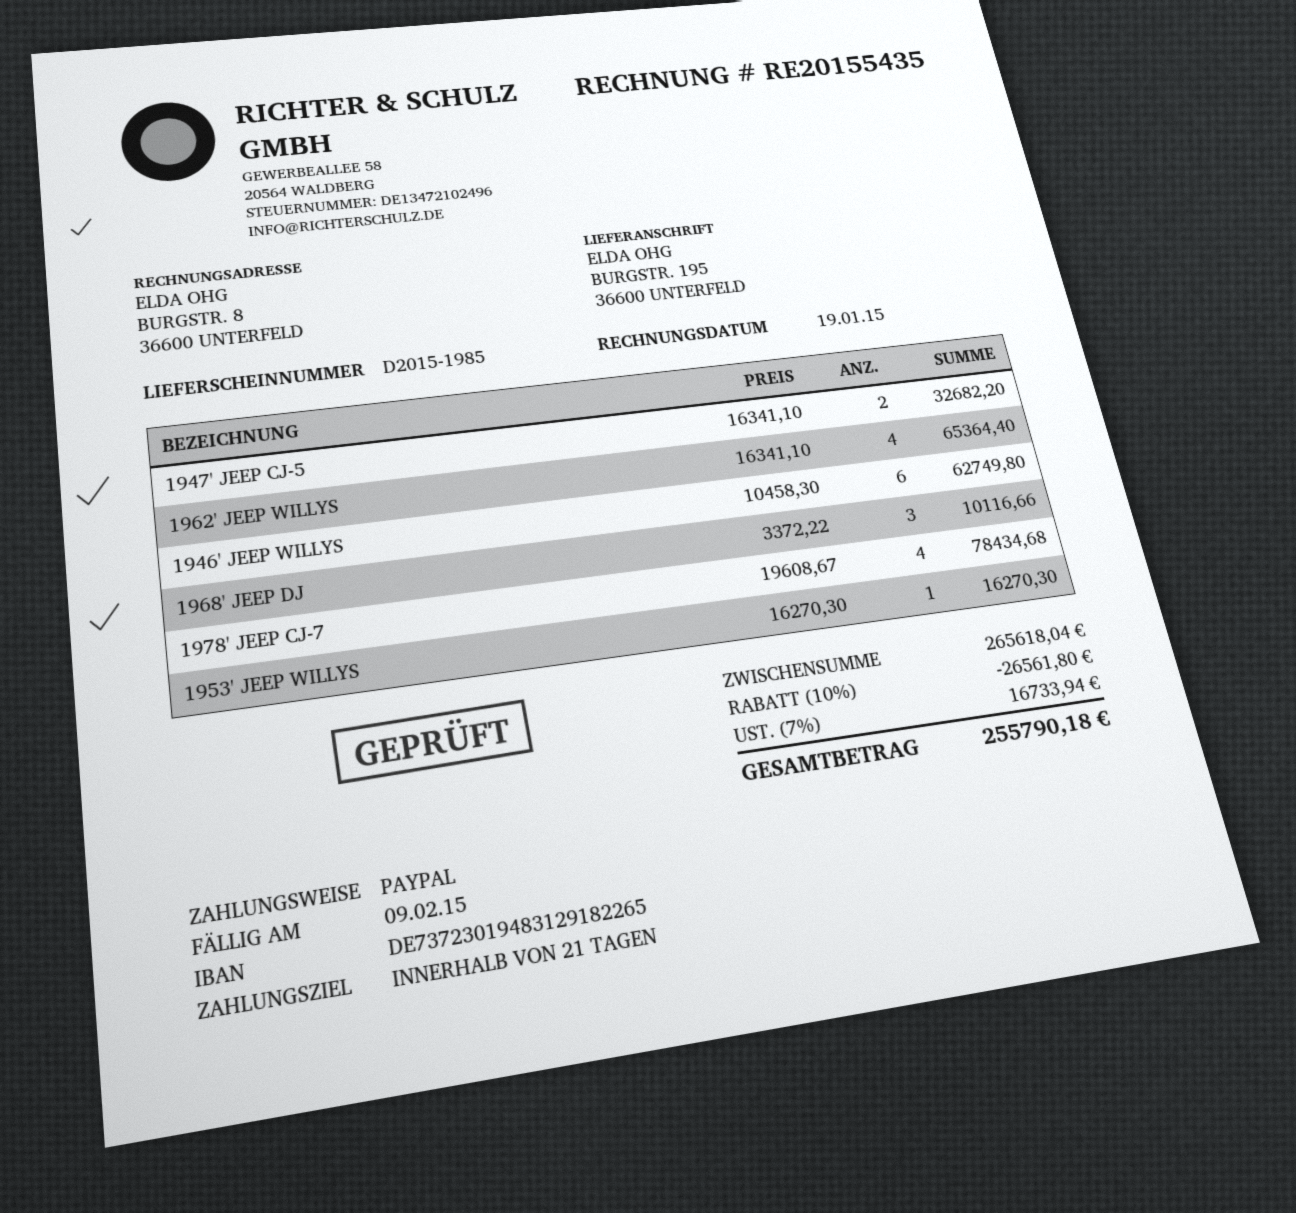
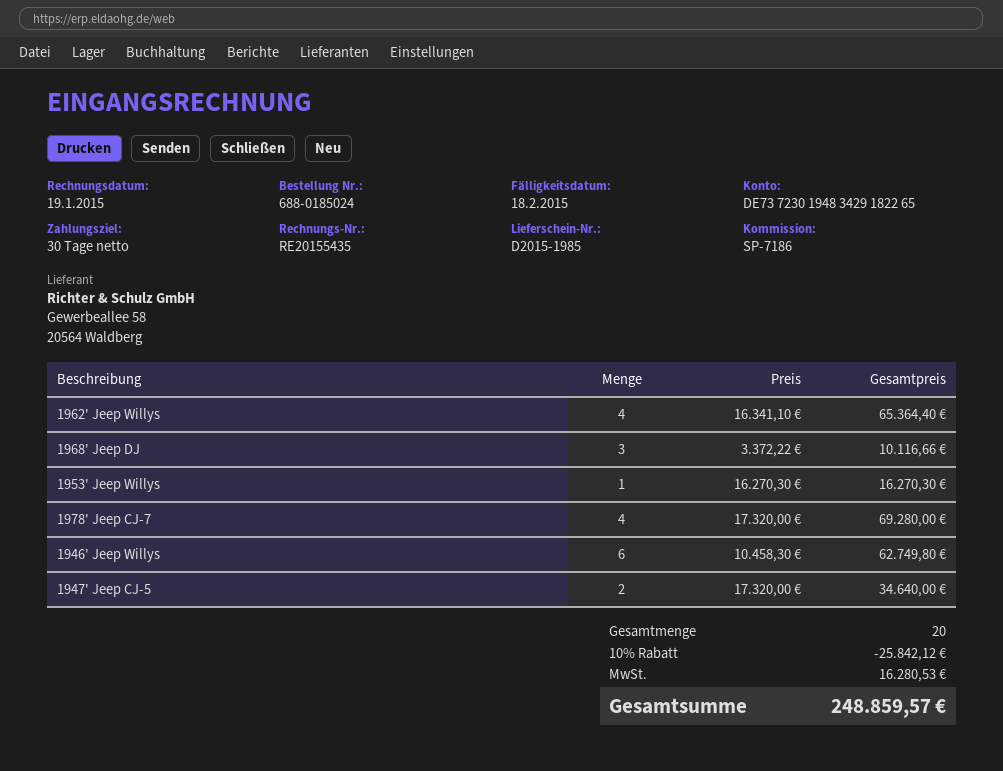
payment terms: 21 days -> 30 days
due date: 2015-02-09 -> 2015-02-18
bank account: DE73723019483129182265 -> DE73723019483429182265
1947' JEEP CJ-5: 2 x 16341.10 = 32682.20 -> 2 x 17320.00 = 34640.00
1978' JEEP CJ-7: 4 x 19608.67 = 78434.68 -> 4 x 17320.00 = 69280.00
discount: 10% = 26561.80 -> 10% = 25842.12
tax: 16733.94 -> 16280.53
total: 255790.18 -> 248859.57

